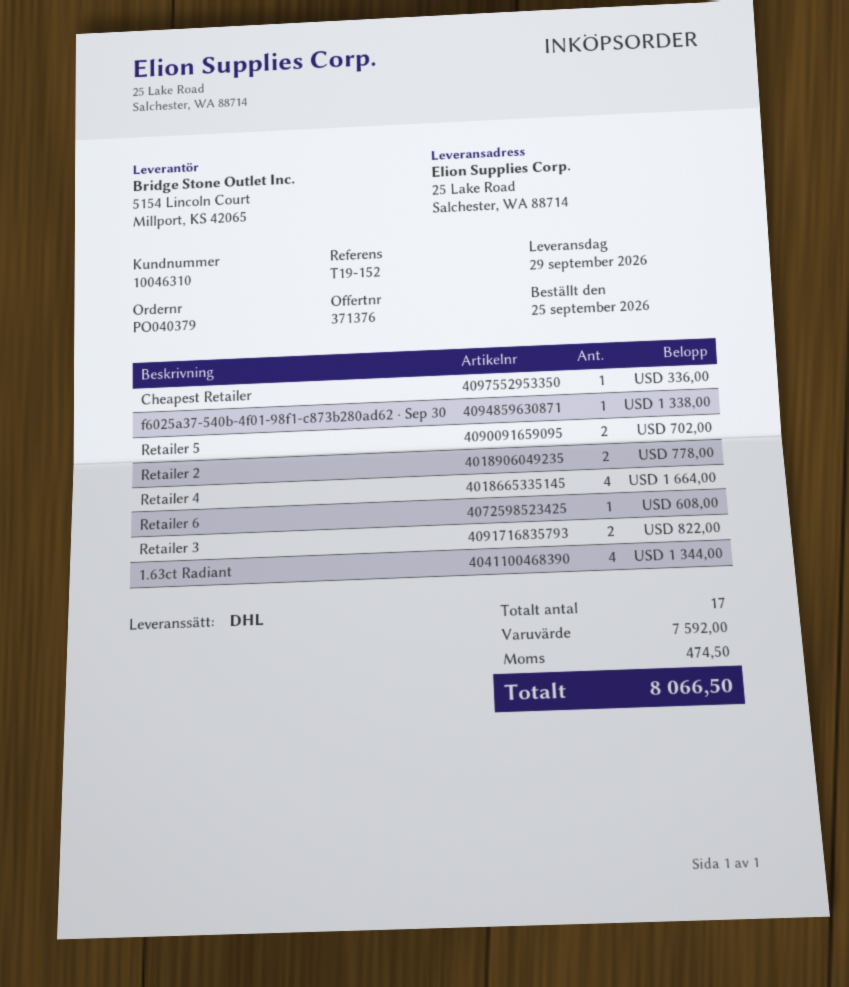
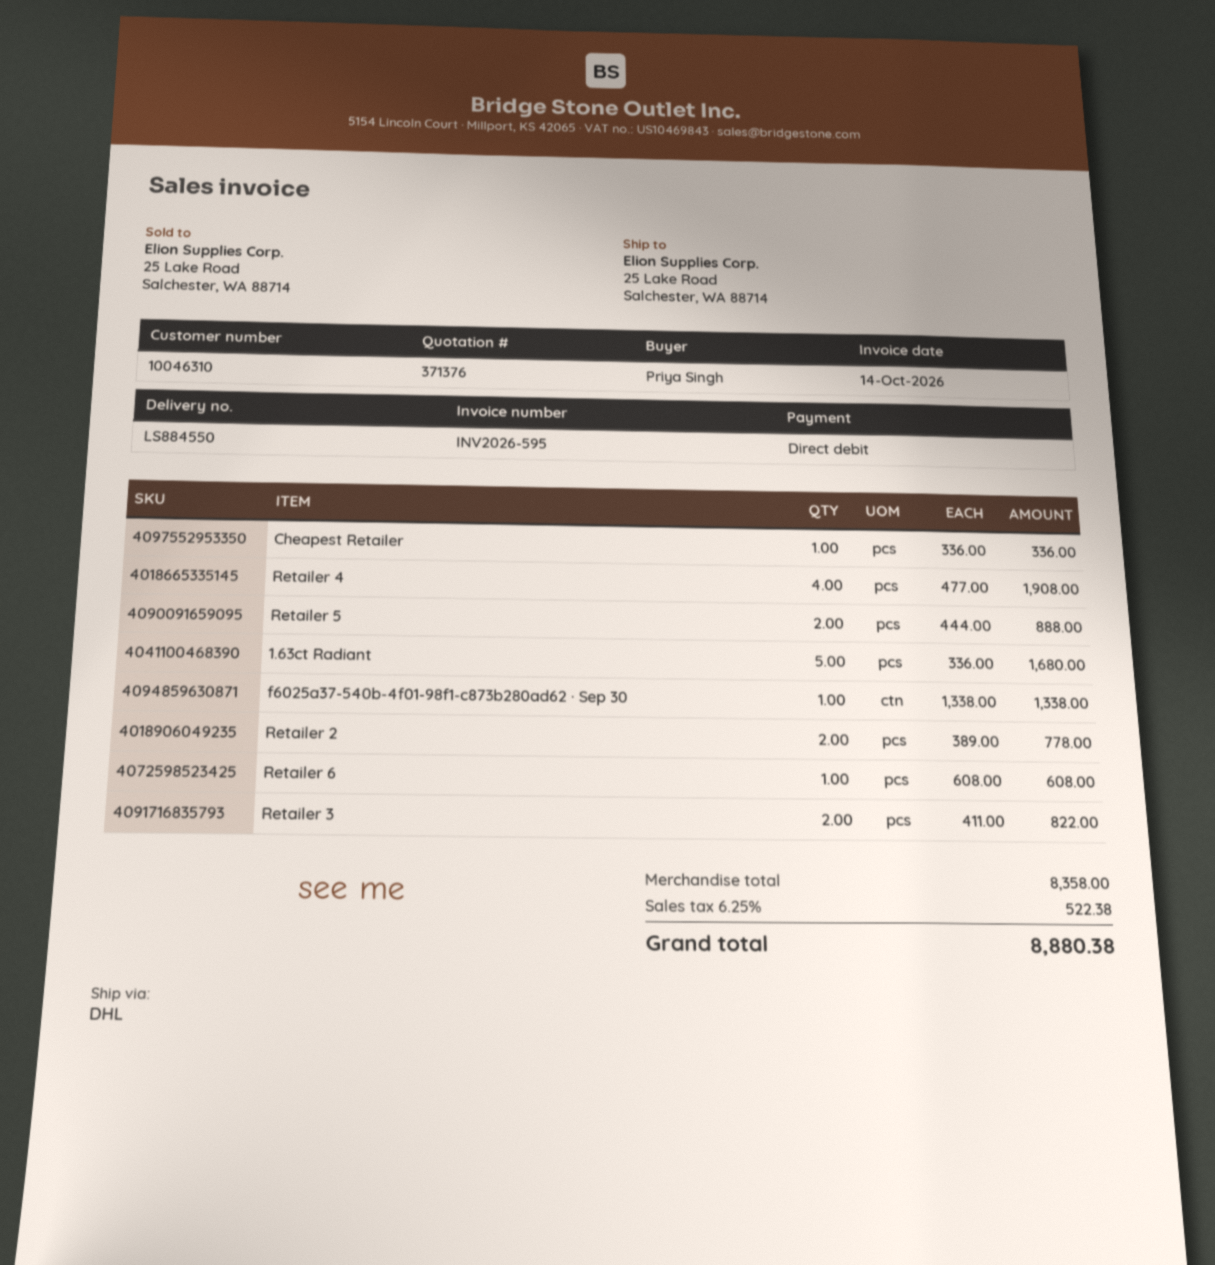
Retailer 5: 2 for 702.00 -> 2 for 888.00
Retailer 4: 4 for 1664.00 -> 4 for 1908.00
1.63ct Radiant: 4 for 1344.00 -> 5 for 1680.00
subtotal: 7592.00 -> 8358.00
tax: 474.50 -> 522.38
total: 8066.50 -> 8880.38

